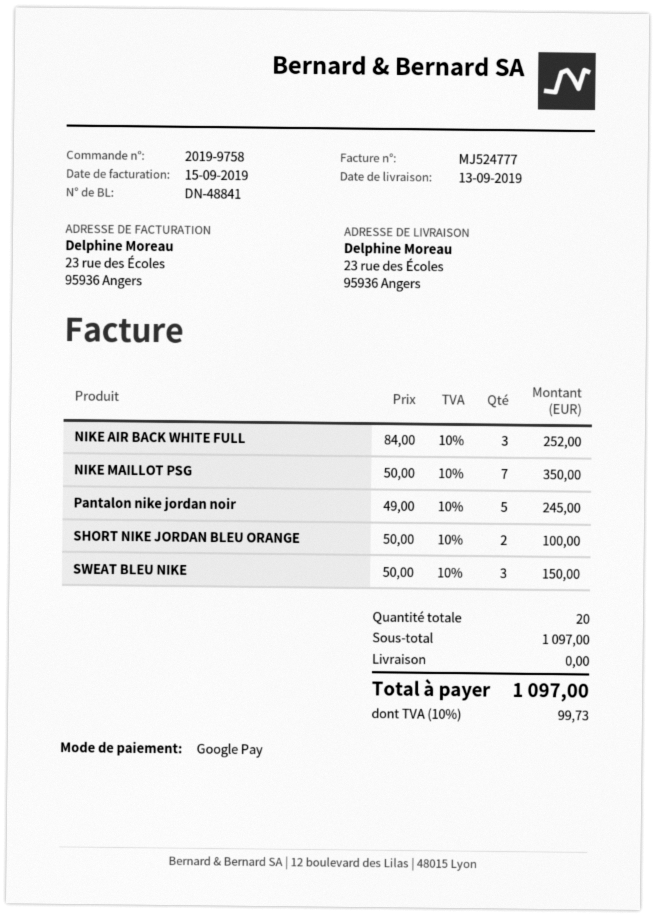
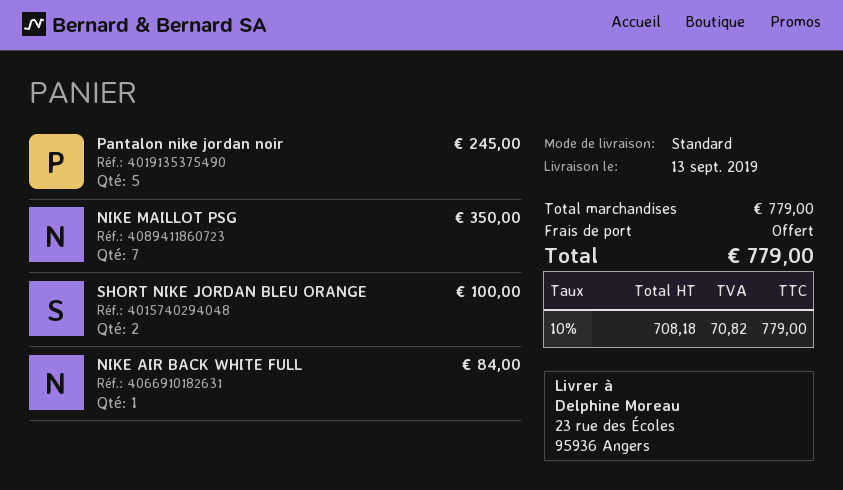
NIKE AIR BACK WHITE FULL: 3 for 252.00 -> 1 for 84.00
SWEAT BLEU NIKE: 3 for 150.00 -> none
subtotal: 1097.00 -> 779.00
tax: 10% = 99.73 -> 10% = 70.82
total: 1097.00 -> 779.00

